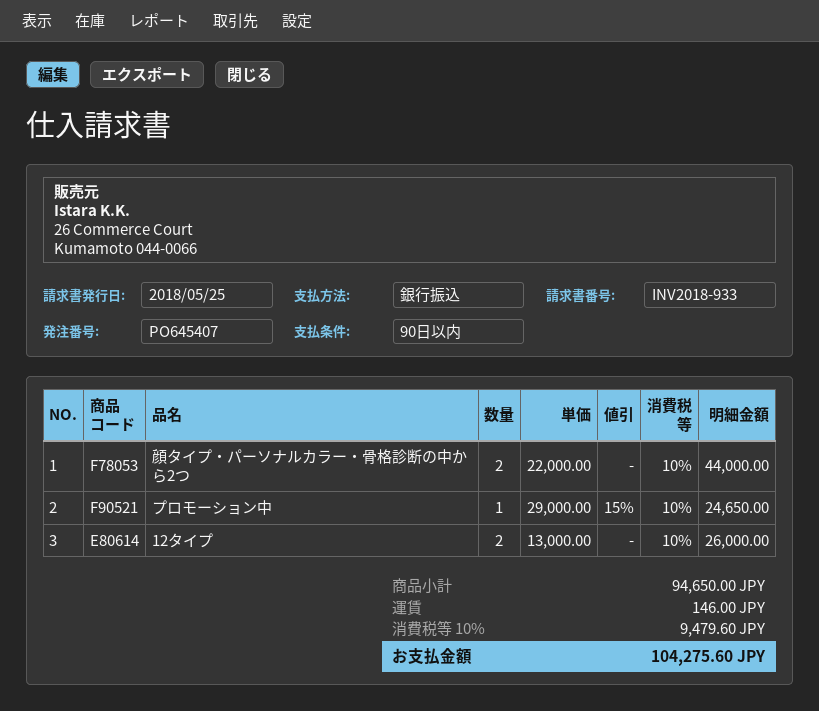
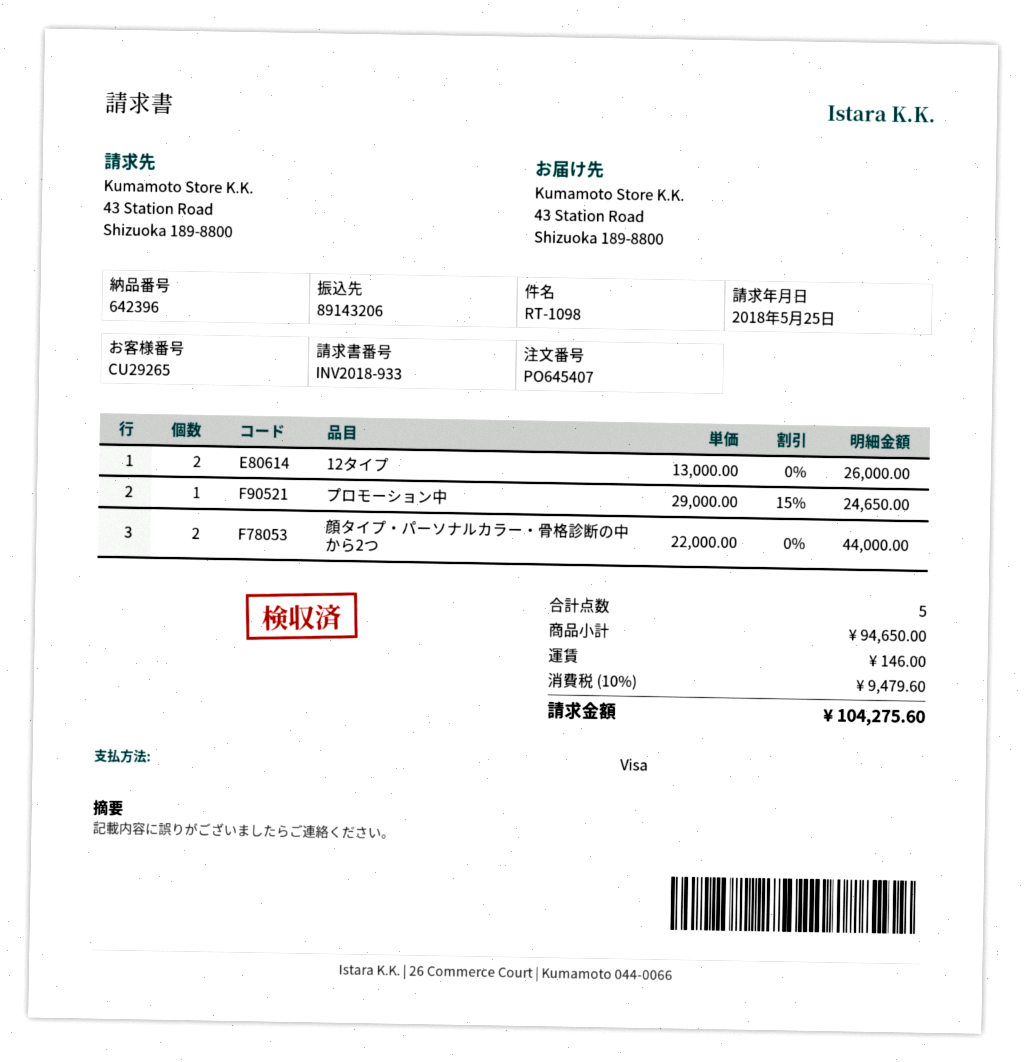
payment method: bank transfer -> Visa

